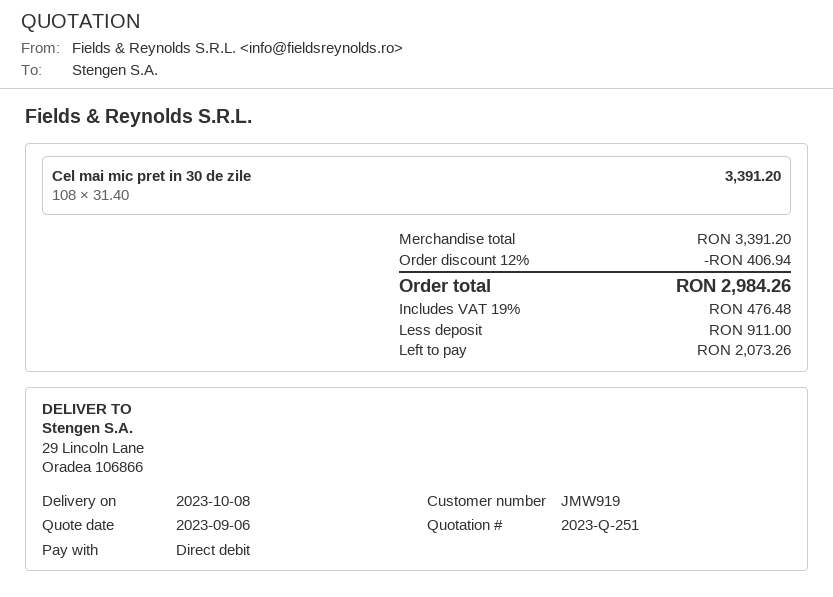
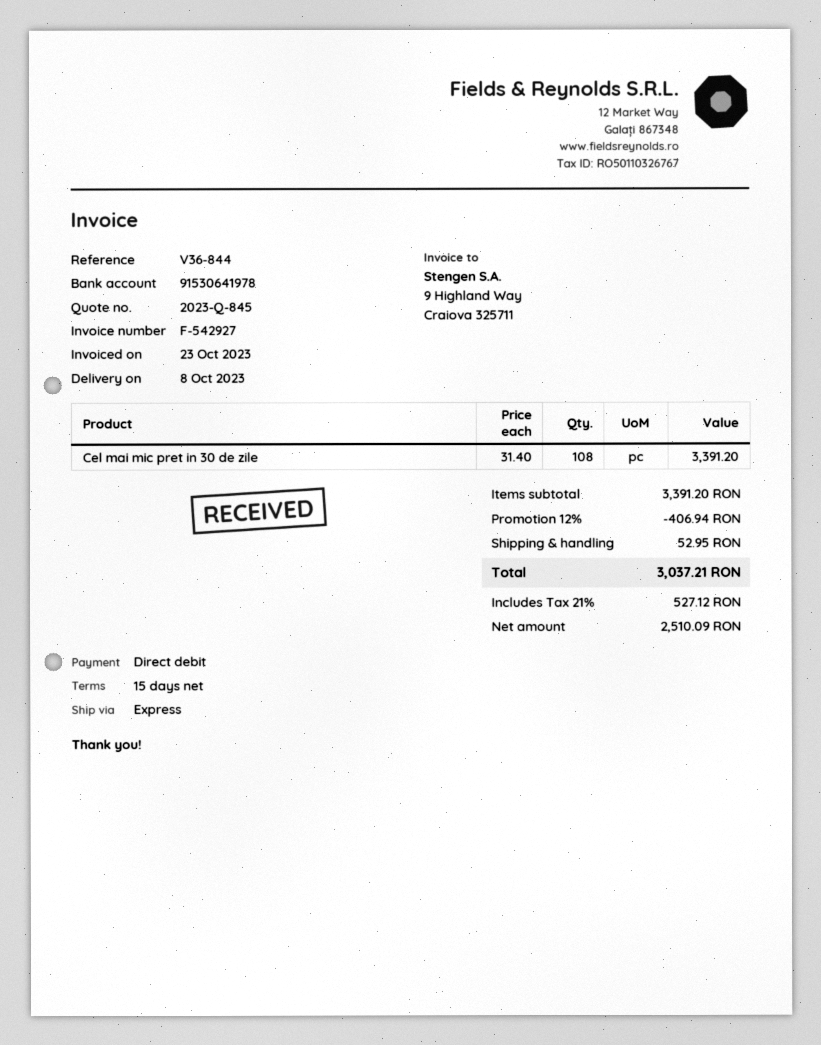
quote number: 2023-Q-251 -> 2023-Q-845
shipping: none -> 52.95
tax: 19% = 476.48 -> 21% = 527.12
total: 2984.26 -> 3037.21

